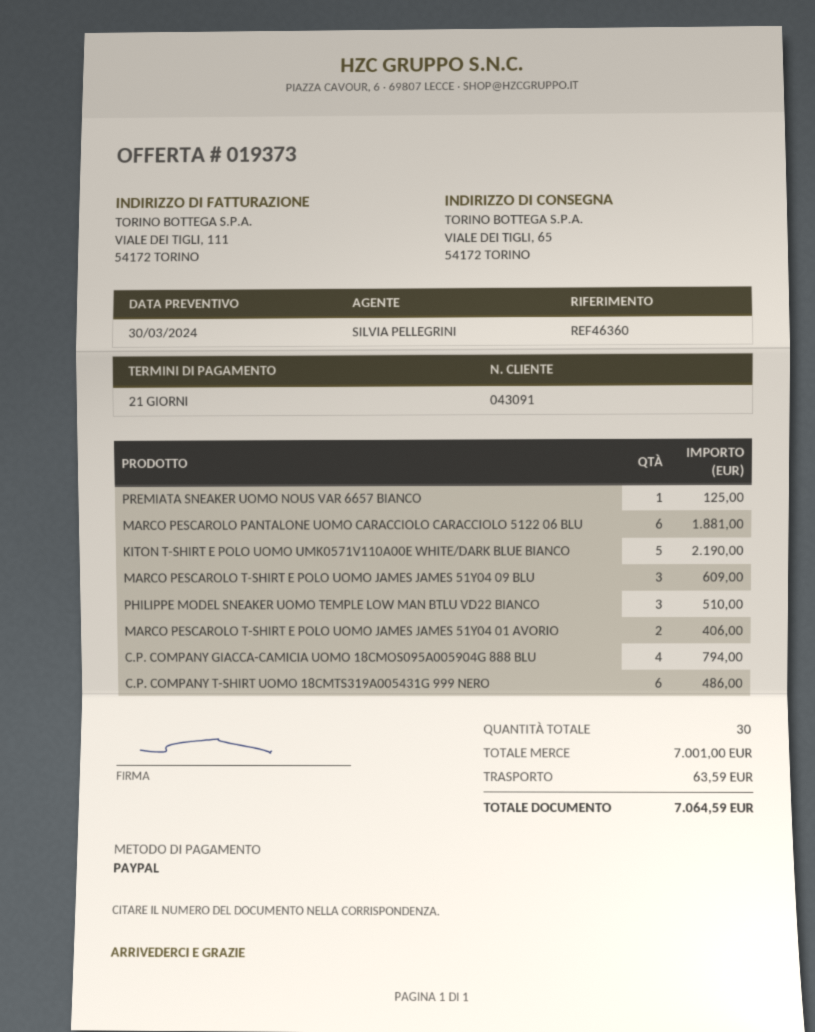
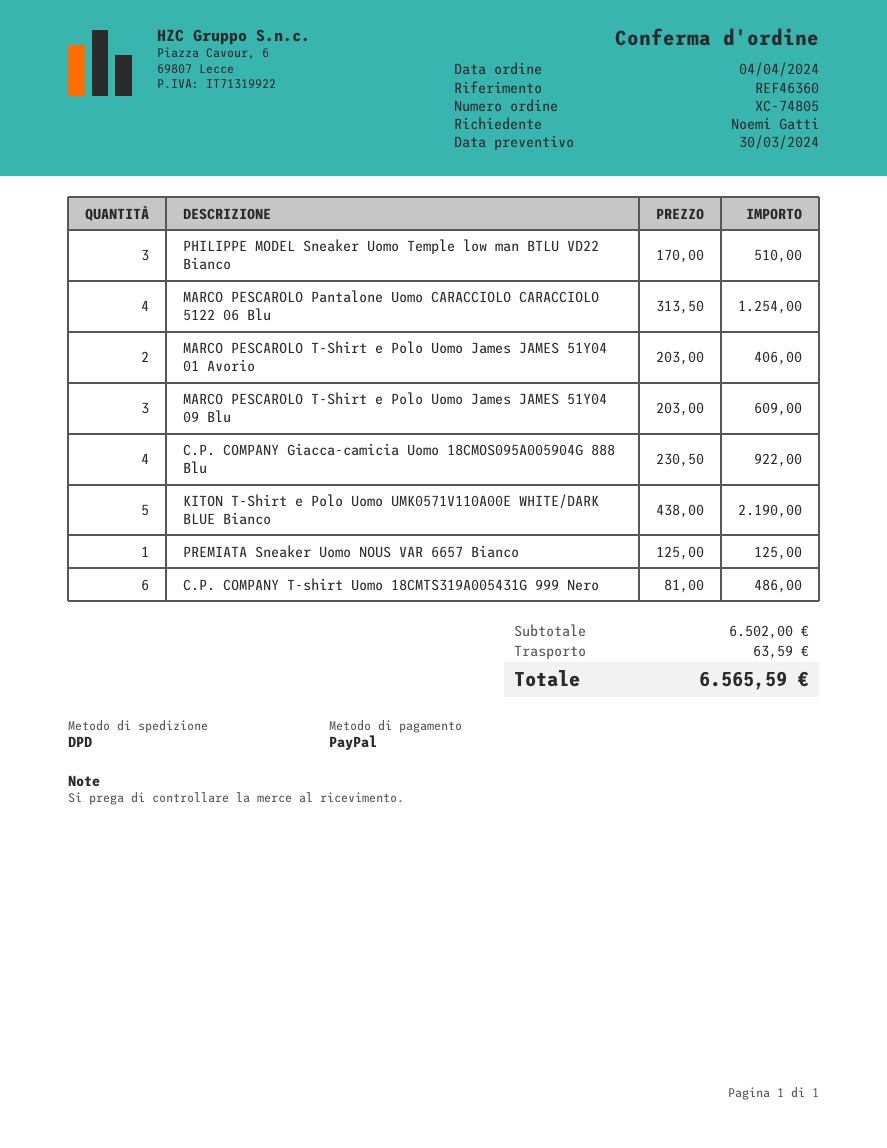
MARCO PESCAROLO PANTALONE UOMO CARACCIOLO CARACCIOLO 5122 06 BLU: 6 for 1881.00 -> 4 for 1254.00
C.P. COMPANY GIACCA-CAMICIA UOMO 18CMOS095A005904G 888 BLU: 4 for 794.00 -> 4 for 922.00
subtotal: 7001.00 -> 6502.00
total: 7064.59 -> 6565.59

